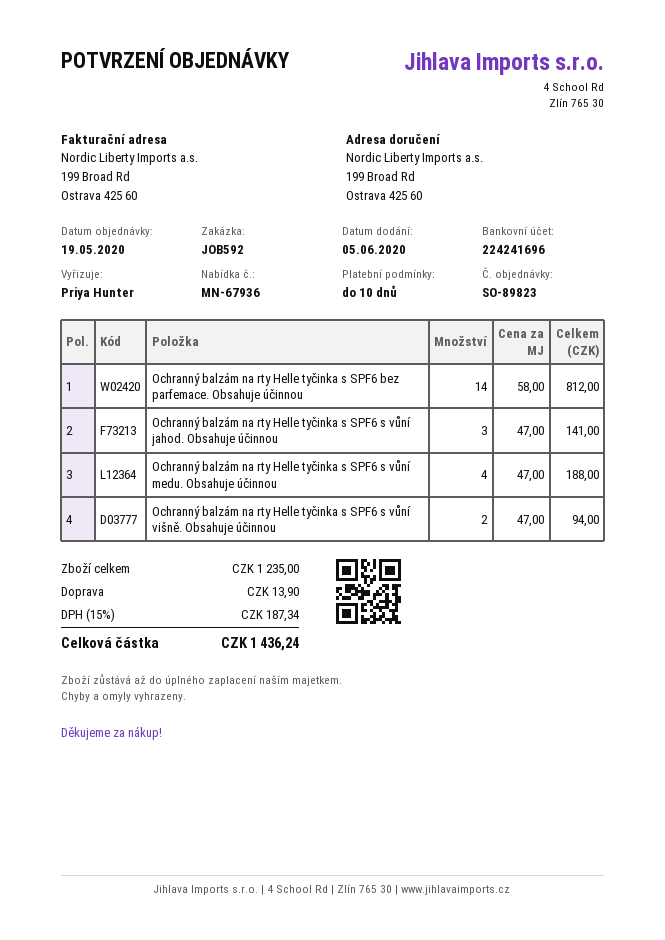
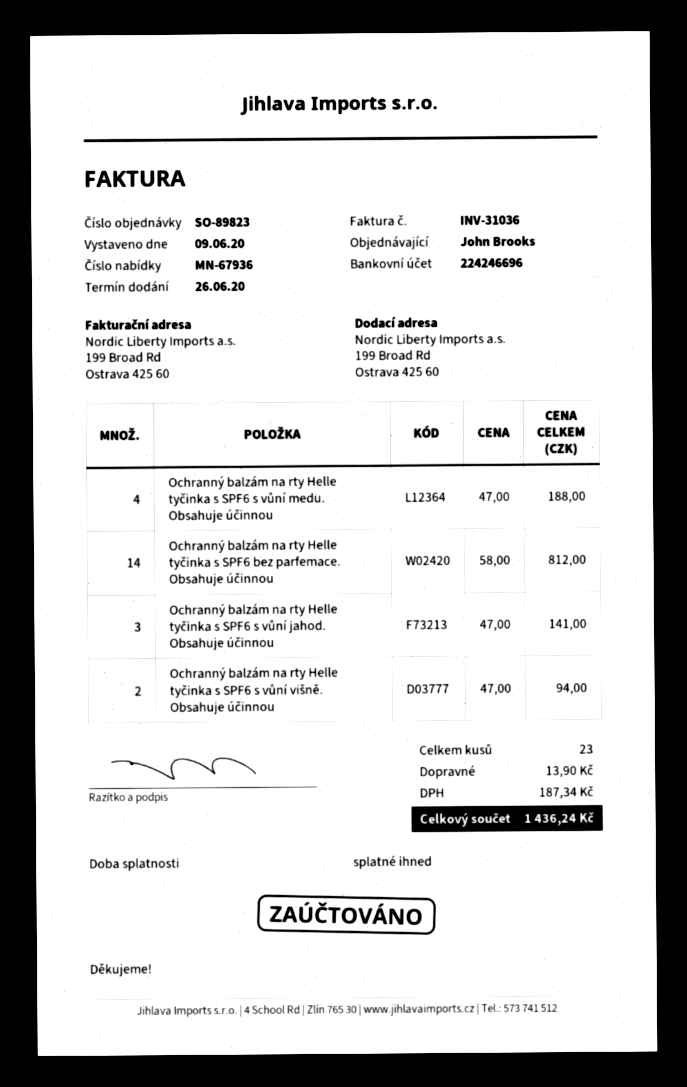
delivery date: 2020-06-05 -> 2020-06-26
payment terms: 10 days -> on receipt
bank account: 224241696 -> 224246696

